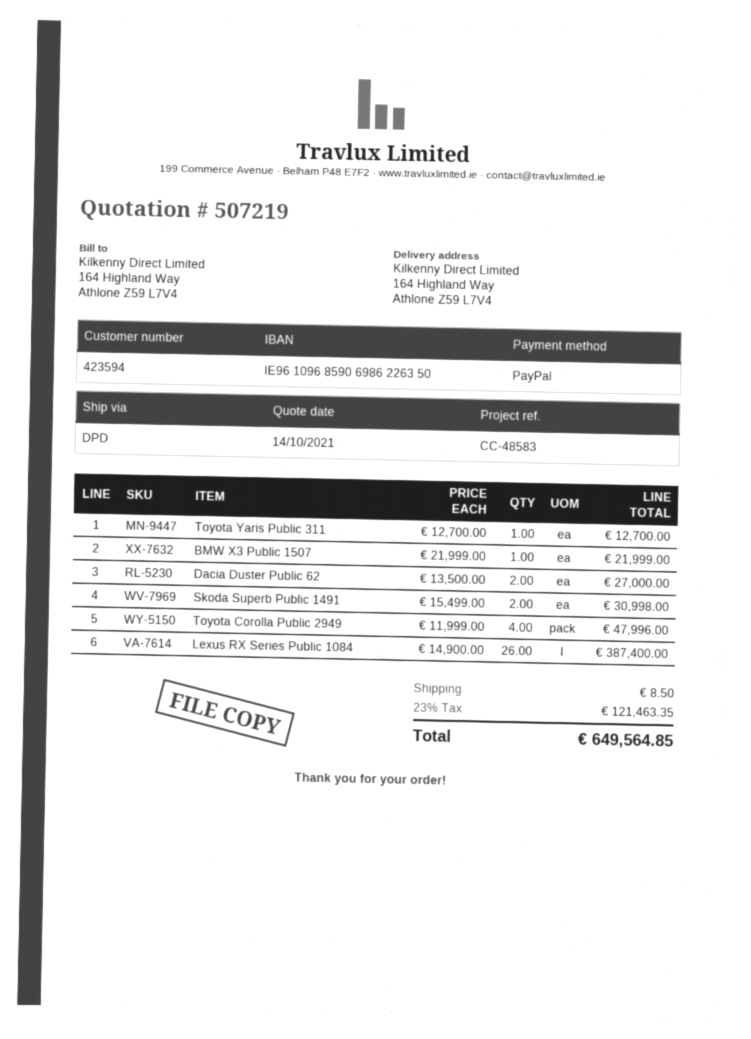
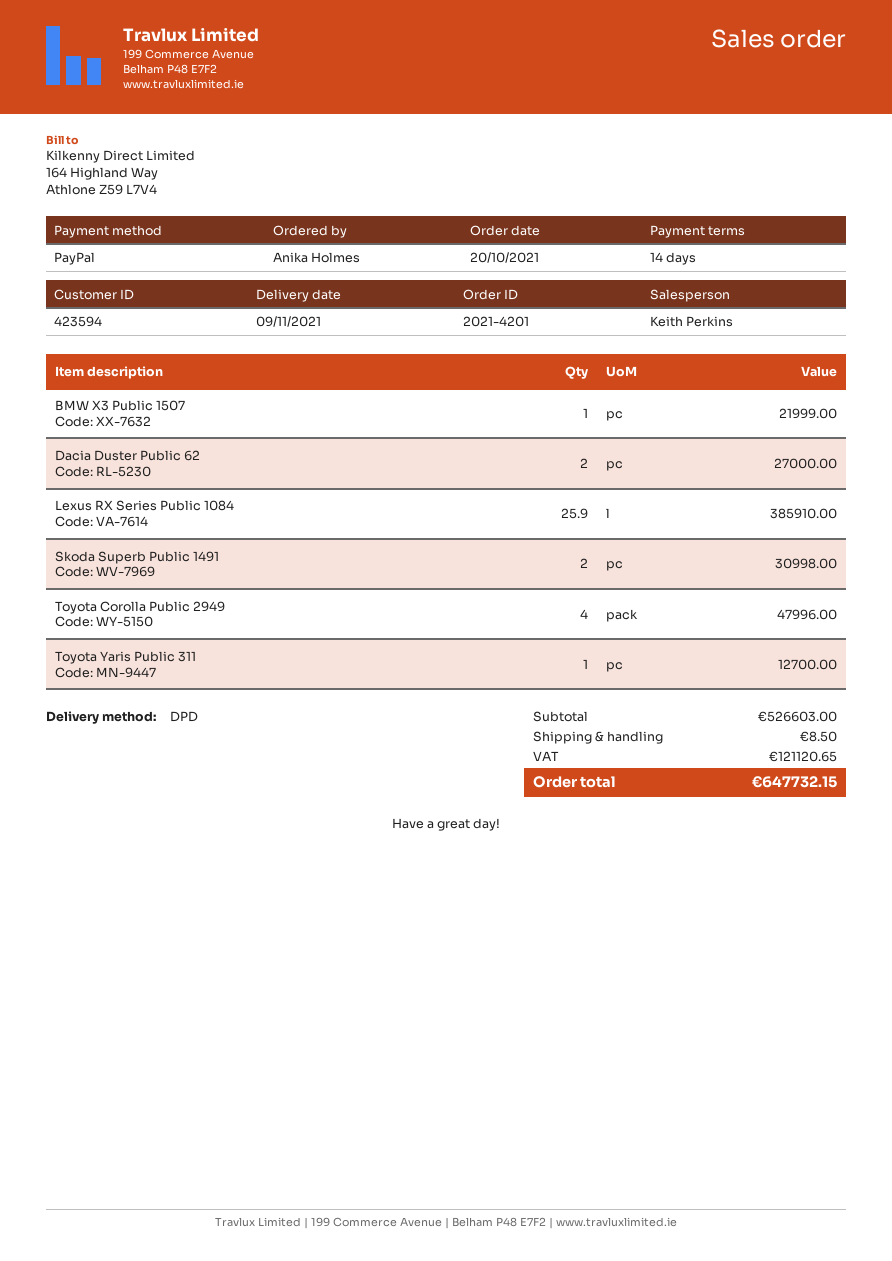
Lexus RX Series Public 1084: 26 for 387400.00 -> 25.9 for 385910.00
tax: 121463.35 -> 121120.65
total: 649564.85 -> 647732.15

